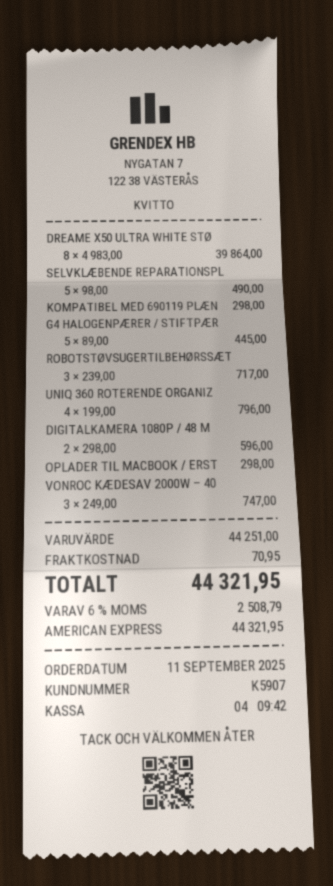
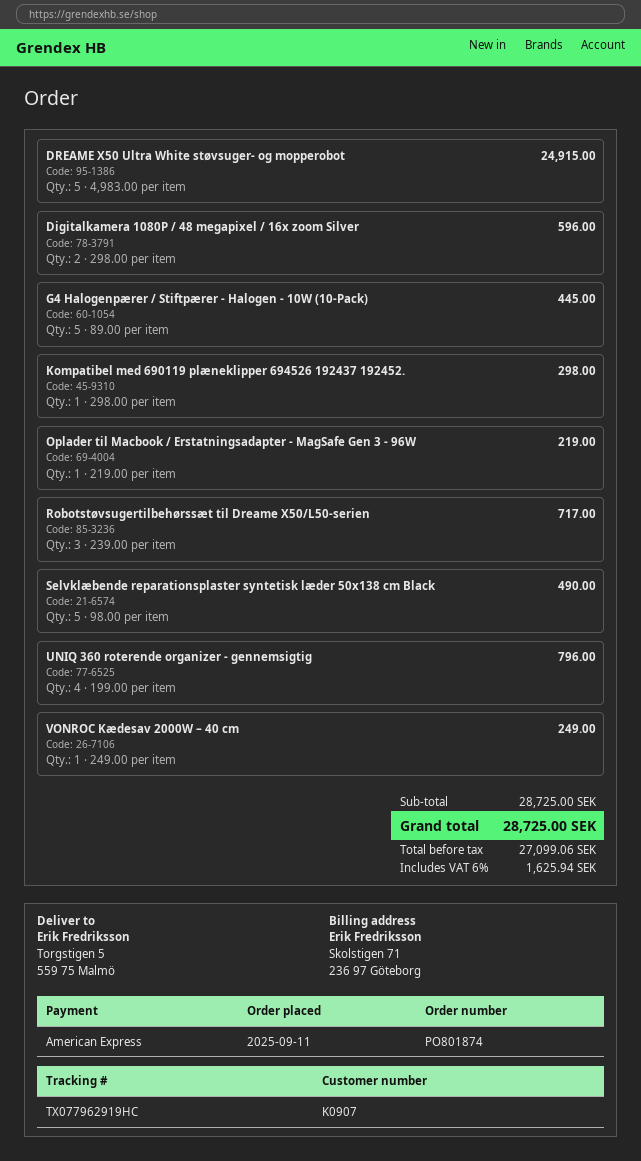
customer number: K5907 -> K0907
DREAME X50 ULTRA WHITE STØ: 8 x 4983.00 = 39864.00 -> 5 x 4983.00 = 24915.00
OPLADER TIL MACBOOK / ERST: 1 x 298.00 = 298.00 -> 1 x 219.00 = 219.00
VONROC KÆDESAV 2000W – 40: 3 x 249.00 = 747.00 -> 1 x 249.00 = 249.00
subtotal: 44251.00 -> 28725.00
shipping: 70.95 -> none
tax: 6% = 2508.79 -> 6% = 1625.94
total: 44321.95 -> 28725.00

